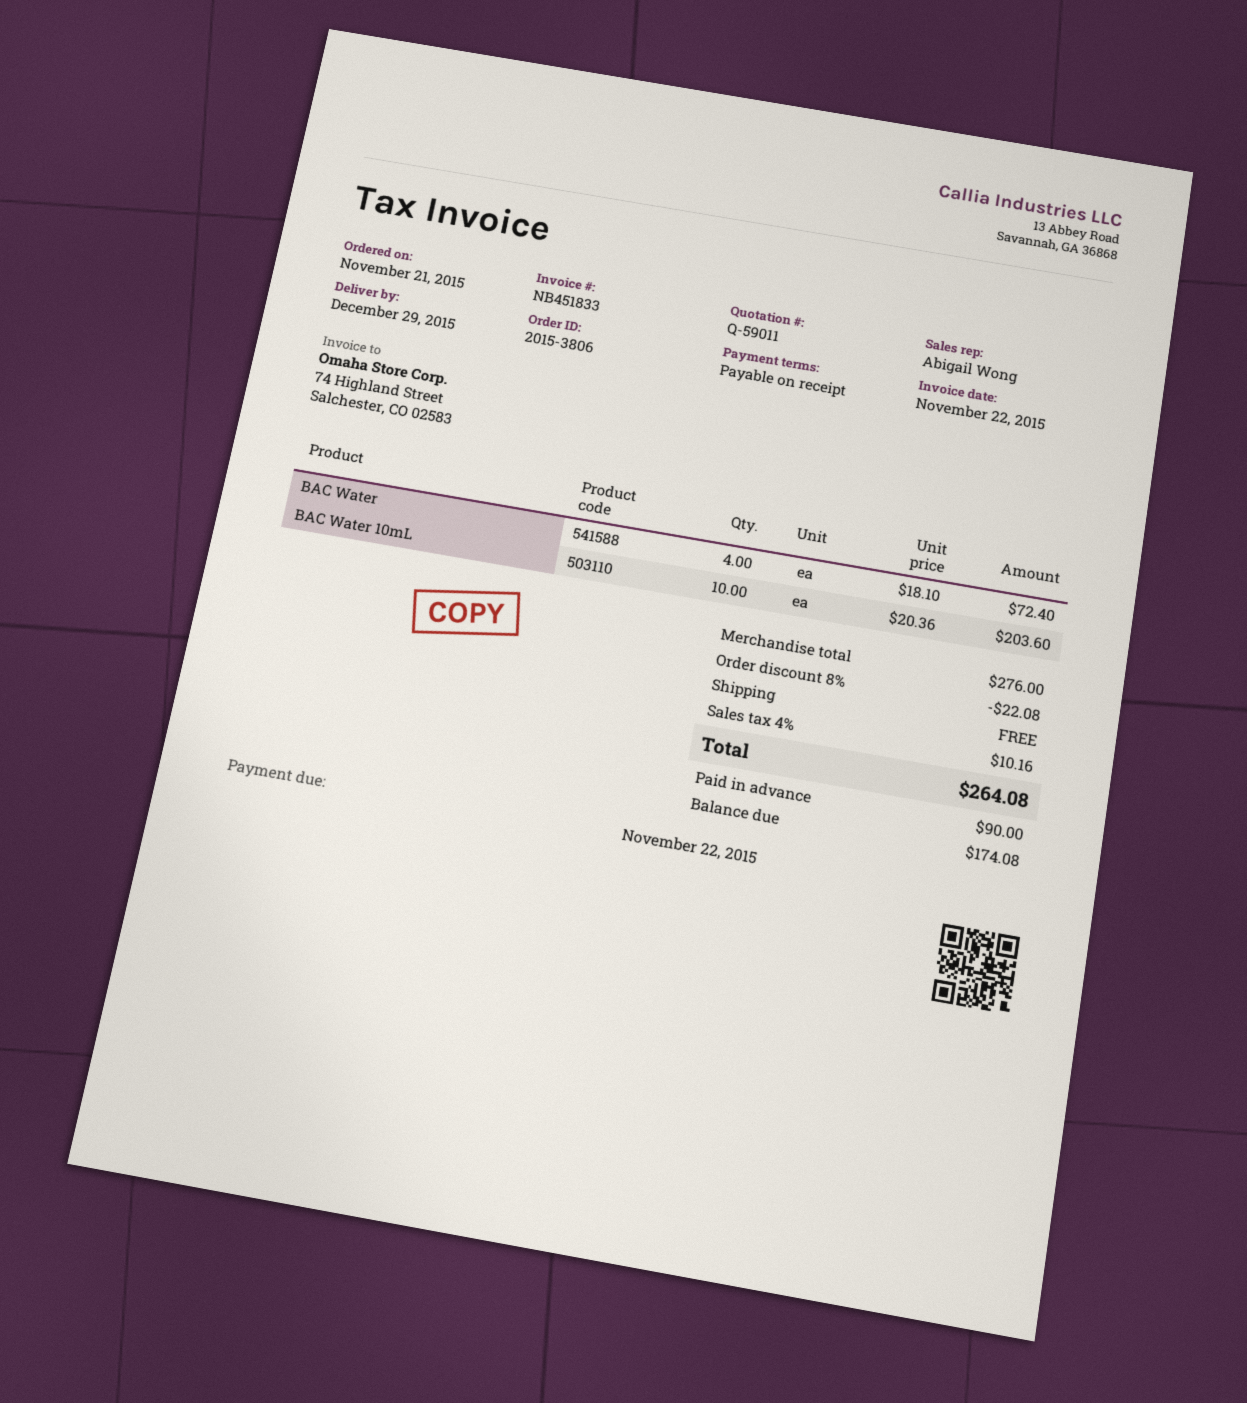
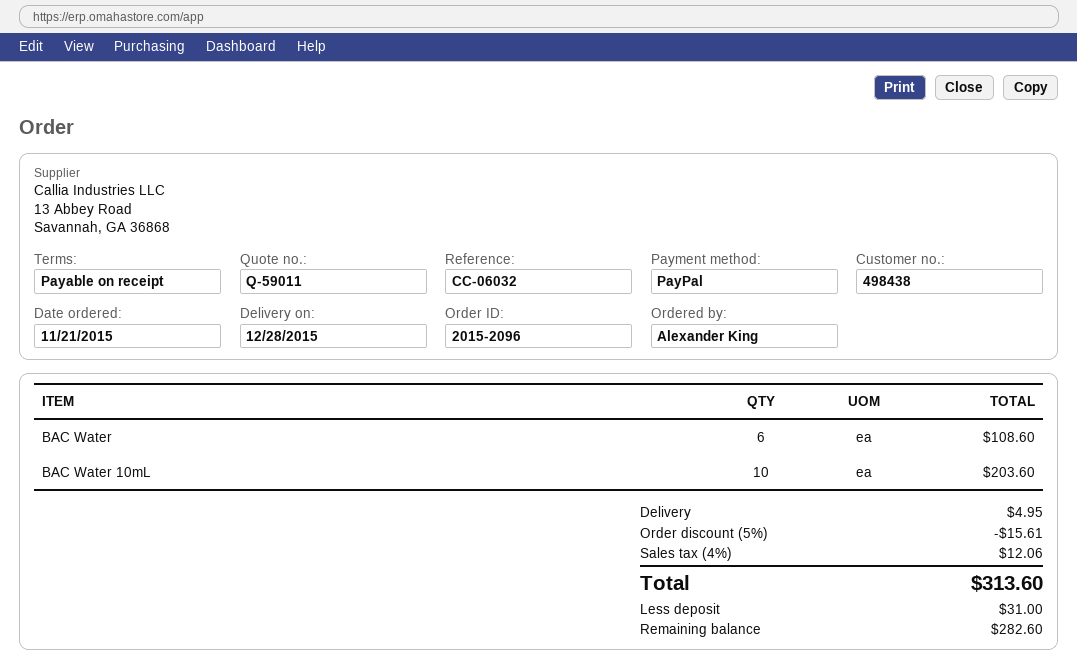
order number: 2015-3806 -> 2015-2096
delivery date: 2015-12-29 -> 2015-12-28
BAC Water: 4 for 72.40 -> 6 for 108.60
discount: 8% = 22.08 -> 5% = 15.61
shipping: 0.00 -> 4.95
tax: 4% = 10.16 -> 4% = 12.06
total: 264.08 -> 313.60
deposit: 90.00 -> 31.00
balance: 174.08 -> 282.60

